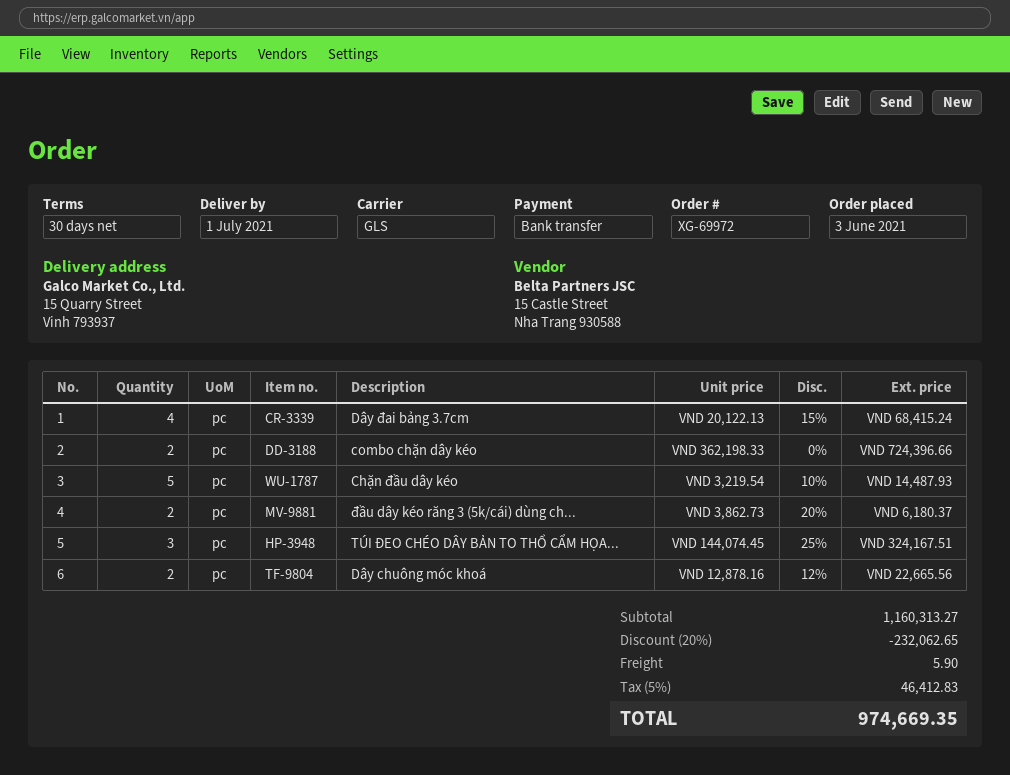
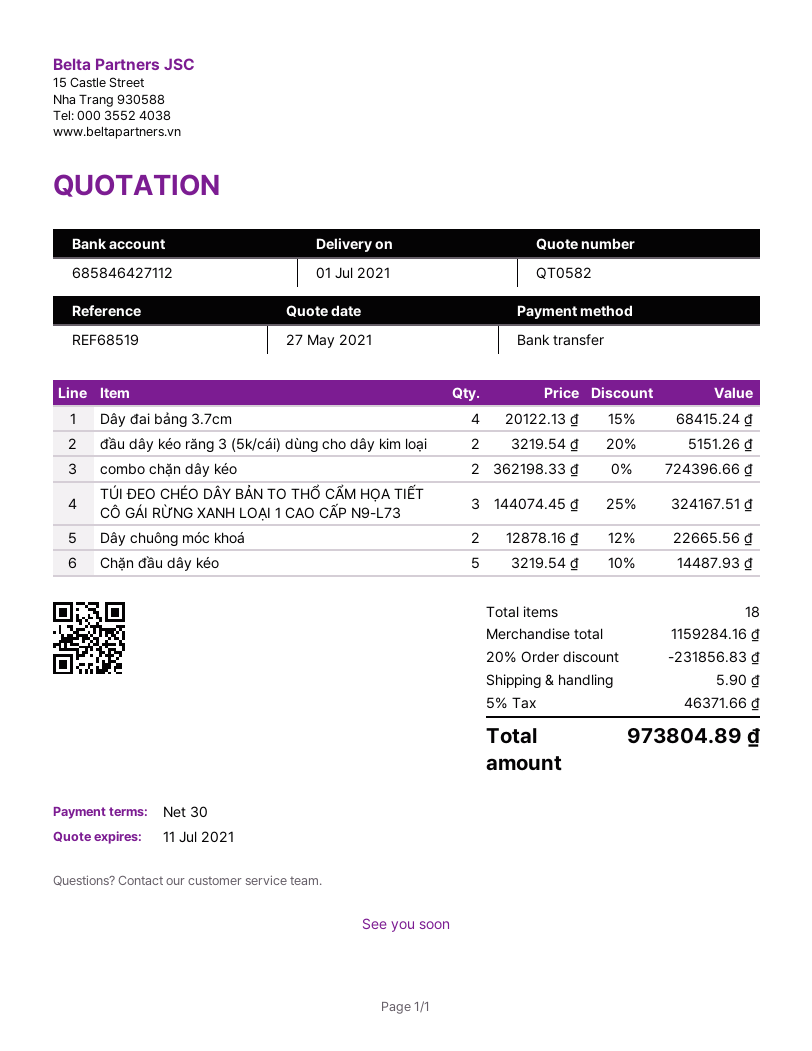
đầu dây kéo răng 3 (5k/cái) dùng ch...: 2 x 3862.73 - 20% = 6180.37 -> 2 x 3219.54 - 20% = 5151.26
subtotal: 1160313.27 -> 1159284.16
discount: 20% = 232062.65 -> 20% = 231856.83
tax: 5% = 46412.83 -> 5% = 46371.66
total: 974669.35 -> 973804.89

